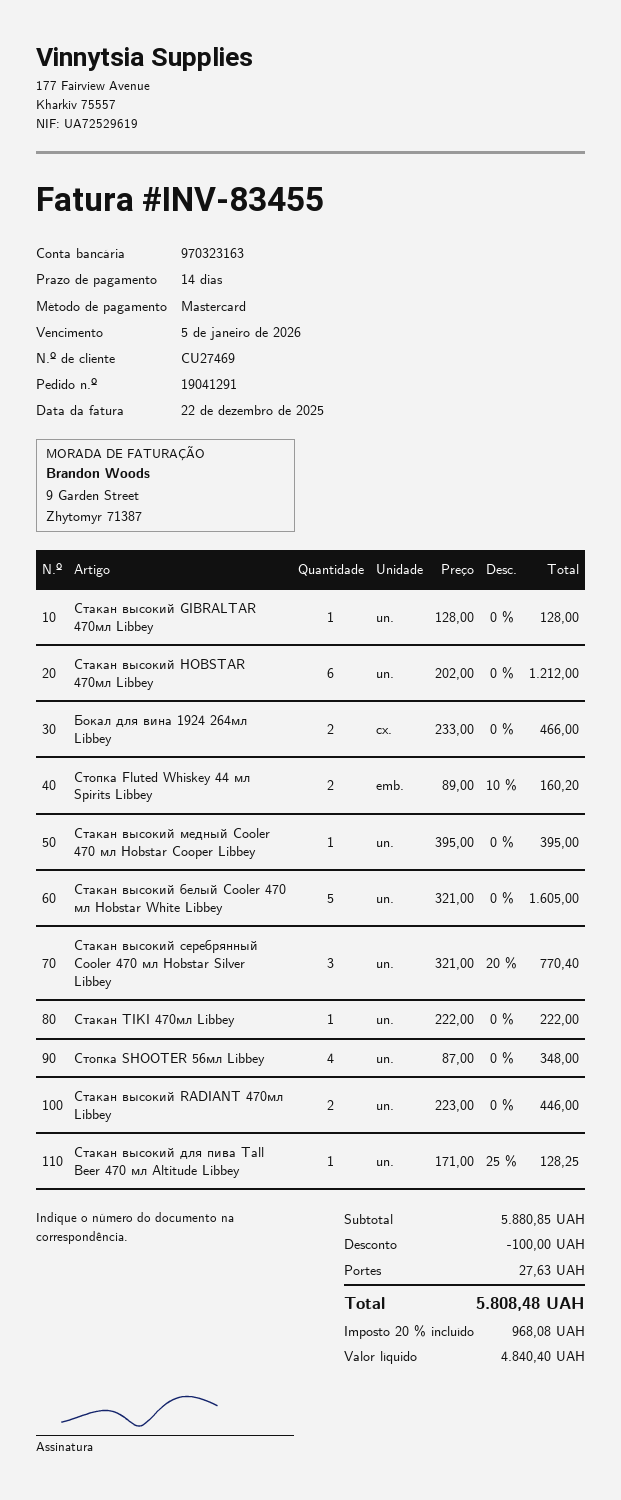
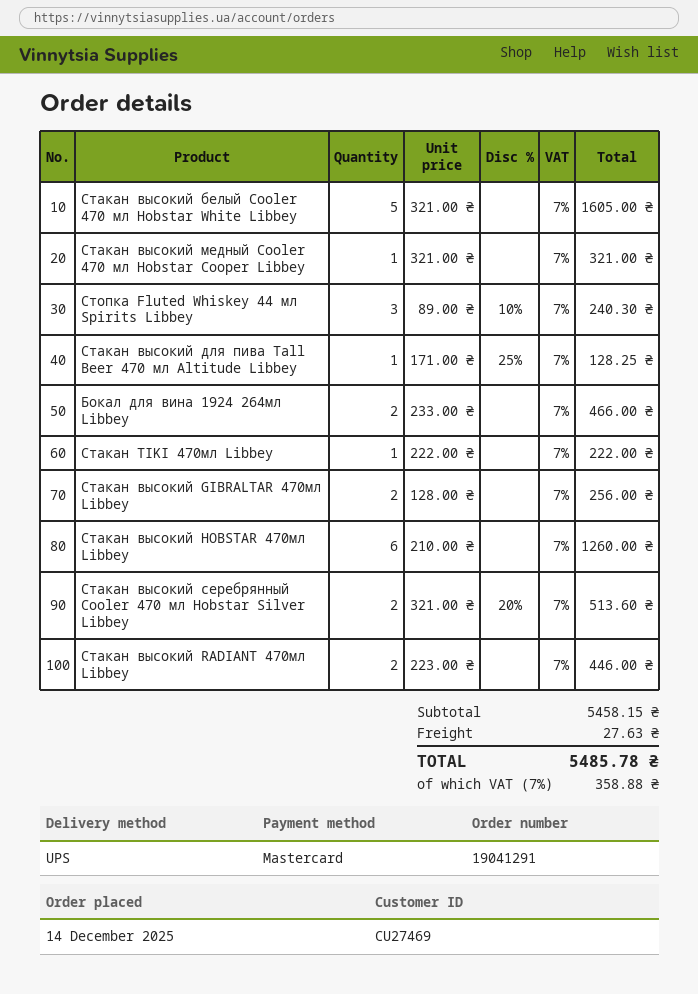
Стакан высокий GIBRALTAR 470мл Libbey: 1 x 128.00 = 128.00 -> 2 x 128.00 = 256.00
Стакан высокий HOBSTAR 470мл Libbey: 6 x 202.00 = 1212.00 -> 6 x 210.00 = 1260.00
Стопка Fluted Whiskey 44 мл Spirits Libbey: 2 x 89.00 - 10% = 160.20 -> 3 x 89.00 - 10% = 240.30
Стакан высокий медный Cooler 470 мл Hobstar Cooper Libbey: 1 x 395.00 = 395.00 -> 1 x 321.00 = 321.00
Стакан высокий серебрянный Cooler 470 мл Hobstar Silver Libbey: 3 x 321.00 - 20% = 770.40 -> 2 x 321.00 - 20% = 513.60
Стопка SHOOTER 56мл Libbey: 4 x 87.00 = 348.00 -> none
subtotal: 5880.85 -> 5458.15
discount: 100.00 -> none
tax: 20% = 968.08 -> 7% = 358.88
total: 5808.48 -> 5485.78

